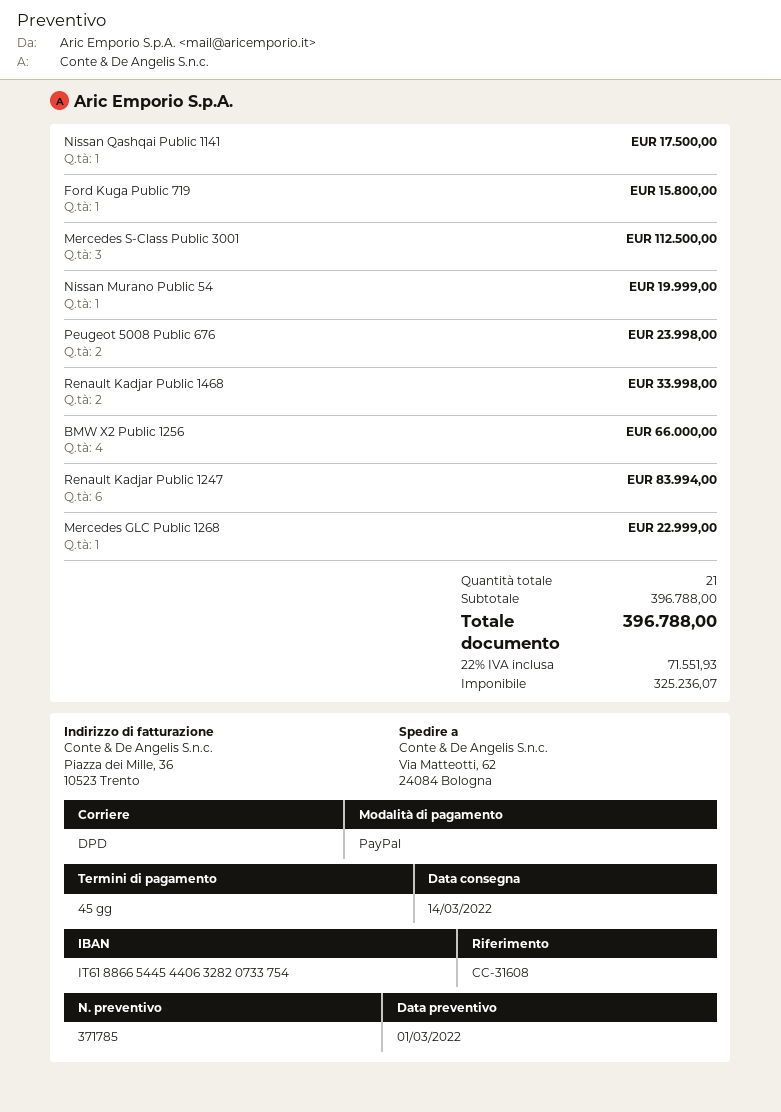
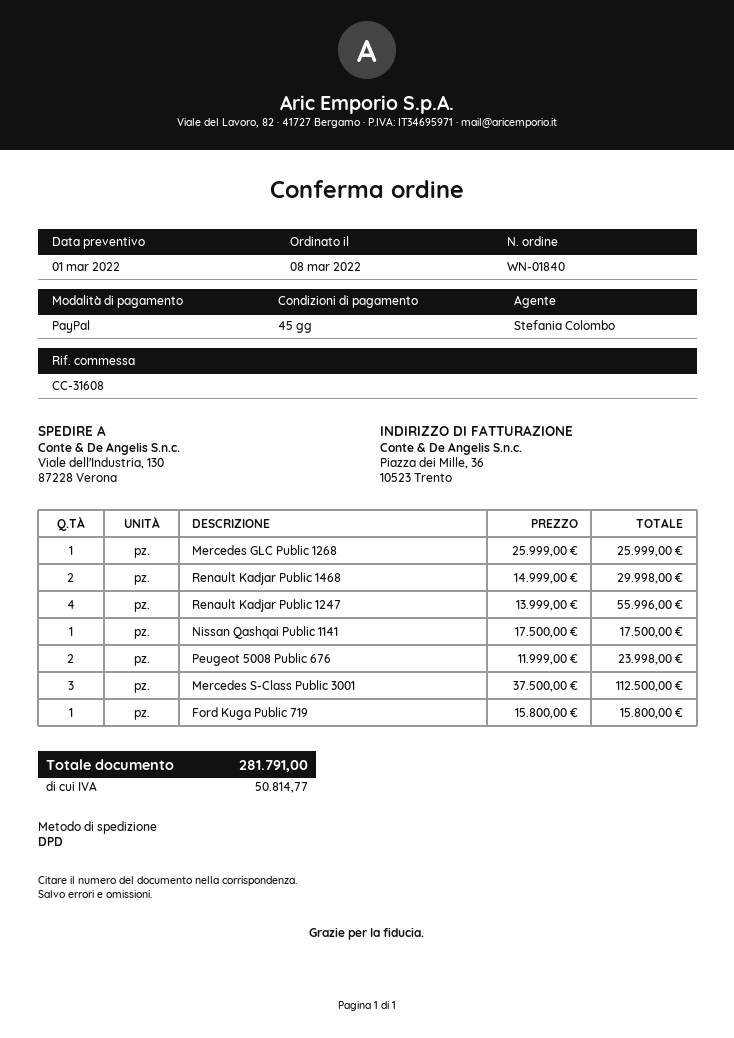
ship to: Via Matteotti, 62, 24084 Bologna -> Viale dell'Industria, 130, 87228 Verona
Nissan Murano Public 54: 1 for 19999.00 -> none
Renault Kadjar Public 1468: 2 for 33998.00 -> 2 for 29998.00
BMW X2 Public 1256: 4 for 66000.00 -> none
Renault Kadjar Public 1247: 6 for 83994.00 -> 4 for 55996.00
Mercedes GLC Public 1268: 1 for 22999.00 -> 1 for 25999.00
tax: 71551.93 -> 50814.77
total: 396788.00 -> 281791.00

